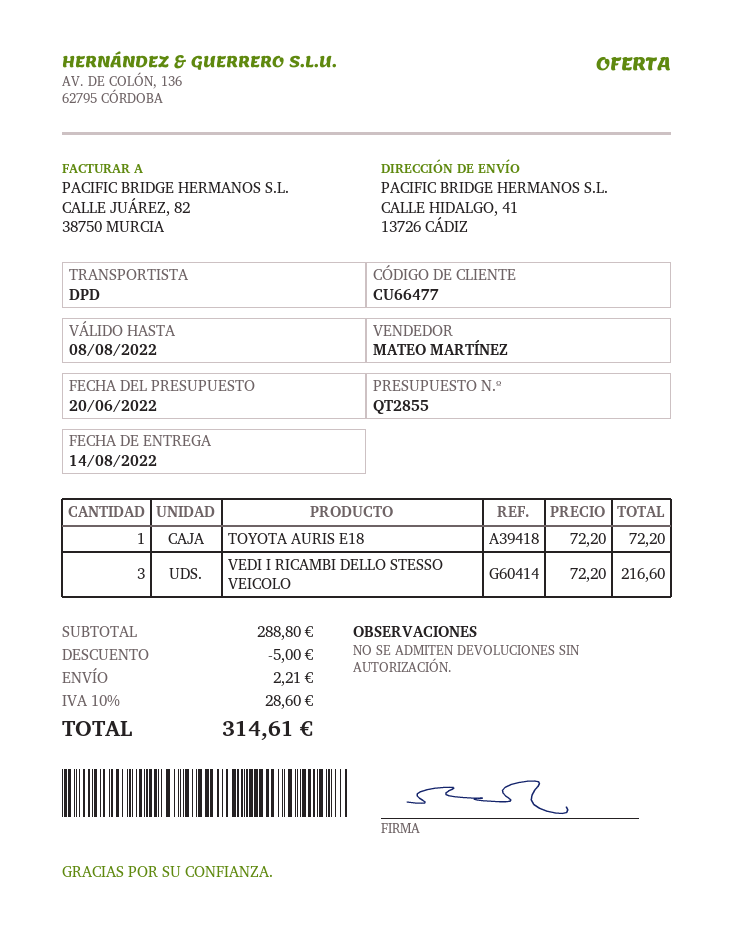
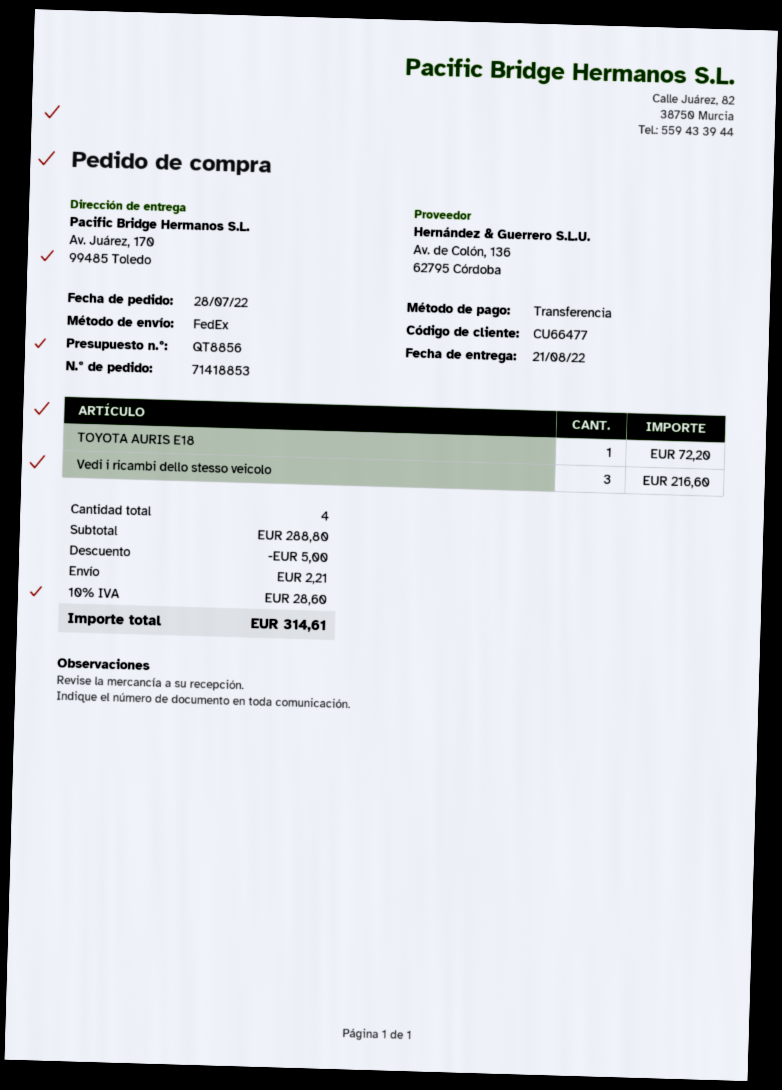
quote number: QT2855 -> QT8856
delivery date: 2022-08-14 -> 2022-08-21
shipping method: DPD -> FedEx
ship to: CALLE HIDALGO, 41, 13726 CÁDIZ -> Av. Juárez, 170, 99485 Toledo

